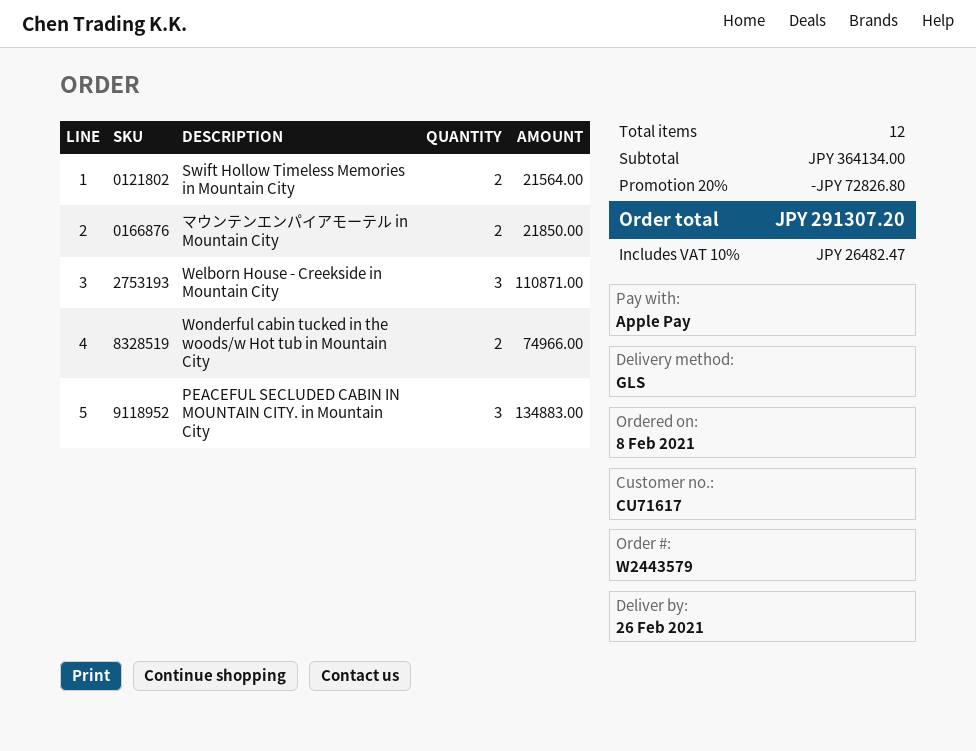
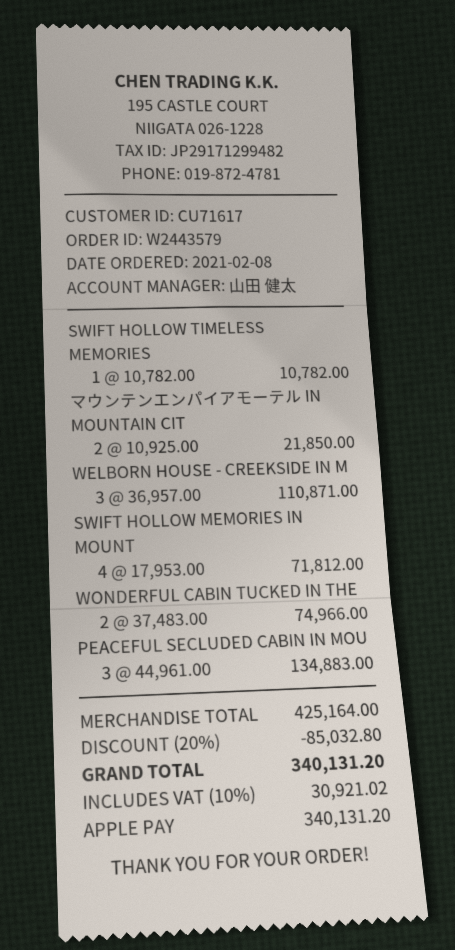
Swift Hollow Timeless Memories in Mountain City: 2 for 21564.00 -> 1 for 10782.00
SWIFT HOLLOW MEMORIES IN MOUNT: none -> 4 for 71812.00
subtotal: 364134.00 -> 425164.00
discount: 20% = 72826.80 -> 20% = 85032.80
tax: 10% = 26482.47 -> 10% = 30921.02
total: 291307.20 -> 340131.20

